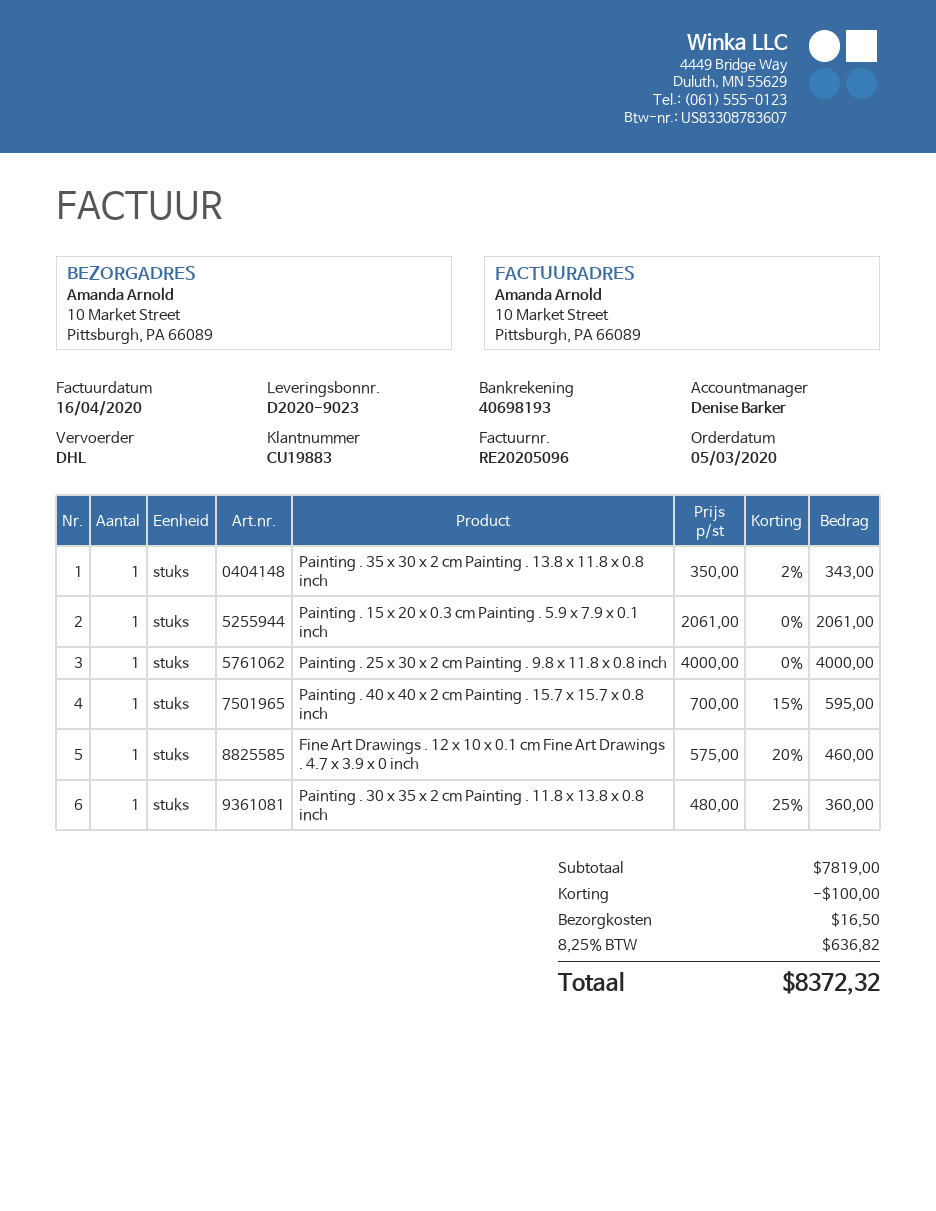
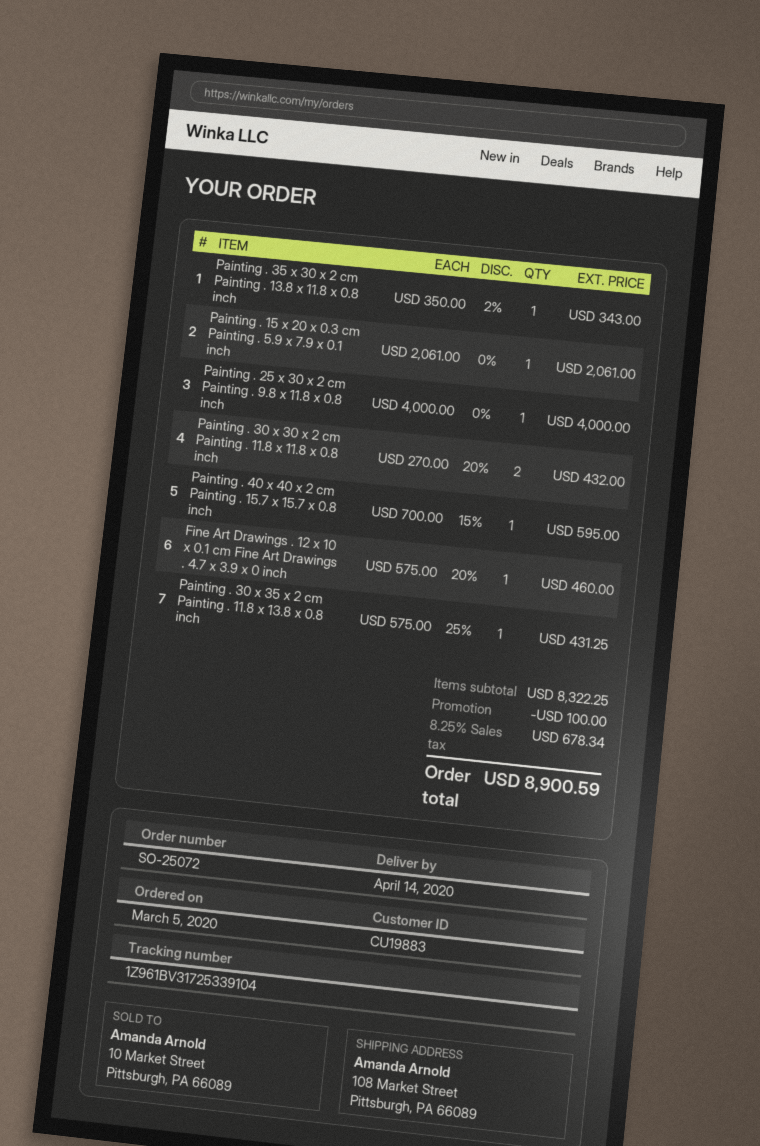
ship to: 10 Market Street, Pittsburgh, PA 66089 -> 108 Market Street, Pittsburgh, PA 66089
Painting . 30 x 35 x 2 cm Painting . 11.8 x 13.8 x 0.8 inch: 1 x 480.00 - 25% = 360.00 -> 1 x 575.00 - 25% = 431.25
Painting . 30 x 30 x 2 cm Painting . 11.8 x 11.8 x 0.8 inch: none -> 2 x 270.00 - 20% = 432.00
subtotal: 7819.00 -> 8322.25
shipping: 16.50 -> none
tax: 8.25% = 636.82 -> 8.25% = 678.34
total: 8372.32 -> 8900.59

